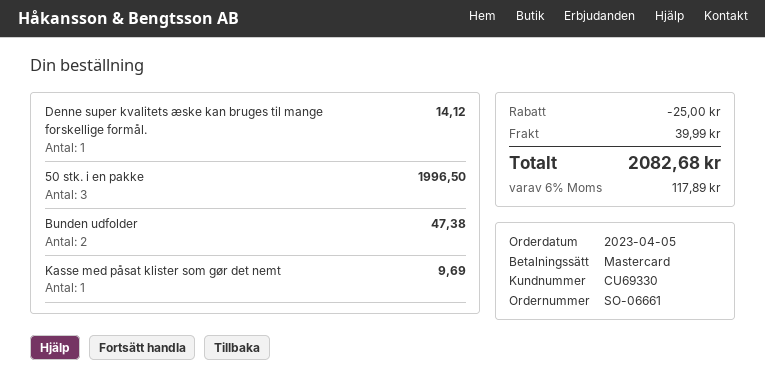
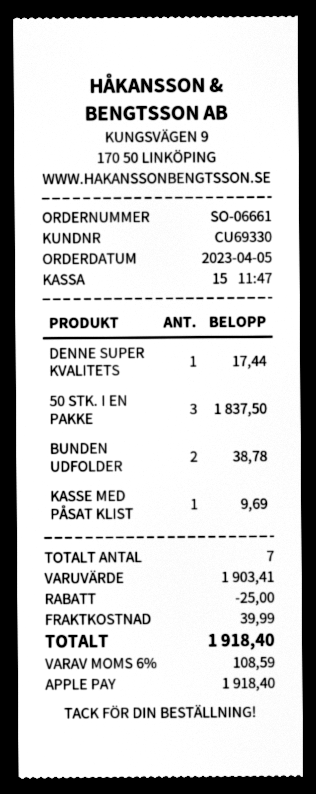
payment method: Mastercard -> Apple Pay
Denne super kvalitets æske kan bruges til mange forskellige formål.: 1 for 14.12 -> 1 for 17.44
50 stk. i en pakke: 3 for 1996.50 -> 3 for 1837.50
Bunden udfolder: 2 for 47.38 -> 2 for 38.78
tax: 6% = 117.89 -> 6% = 108.59
total: 2082.68 -> 1918.40

